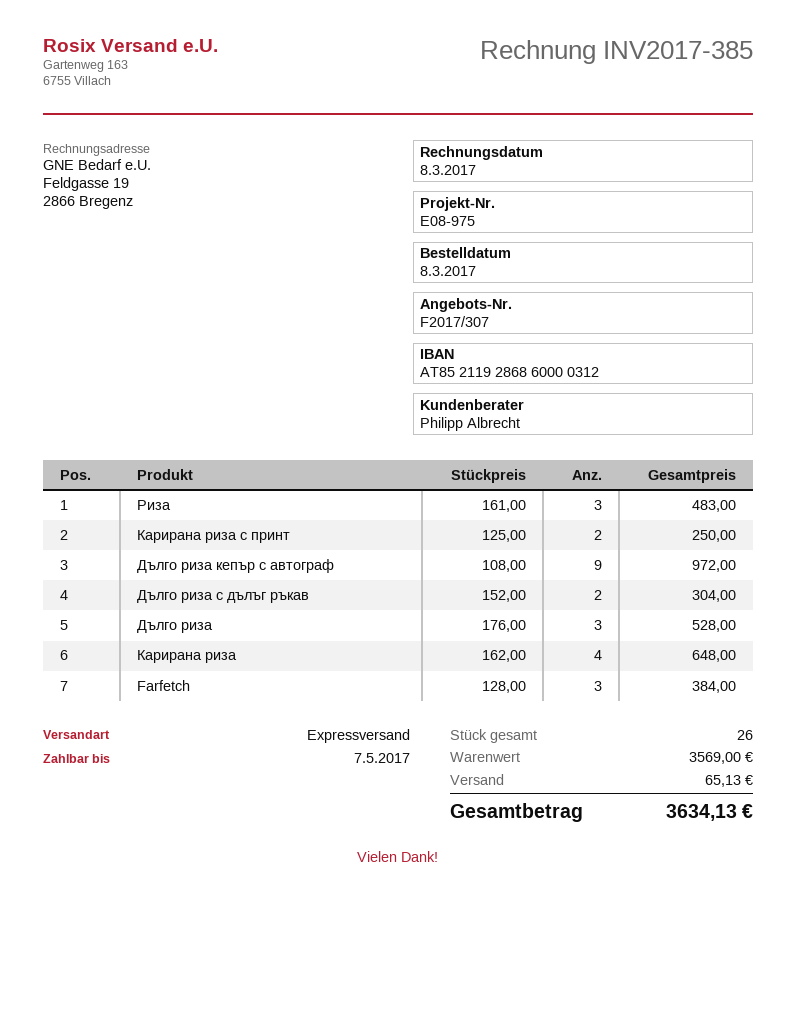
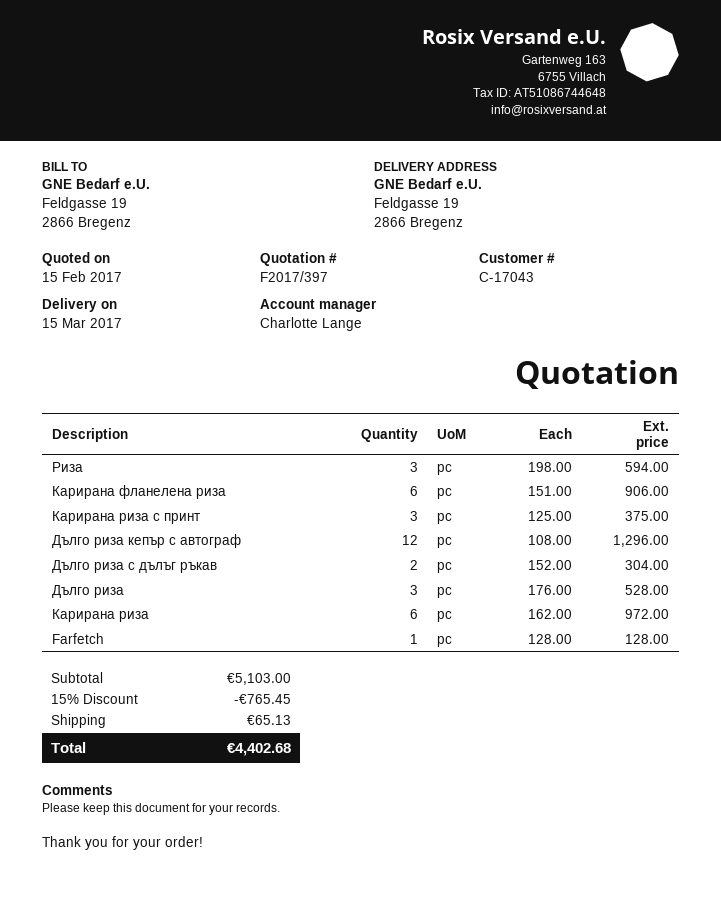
quote number: F2017/307 -> F2017/397
sales rep: Philipp Albrecht -> Charlotte Lange
Риза: 3 x 161.00 = 483.00 -> 3 x 198.00 = 594.00
Карирана риза с принт: 2 x 125.00 = 250.00 -> 3 x 125.00 = 375.00
Дълго риза кепър с автограф: 9 x 108.00 = 972.00 -> 12 x 108.00 = 1296.00
Карирана риза: 4 x 162.00 = 648.00 -> 6 x 162.00 = 972.00
Farfetch: 3 x 128.00 = 384.00 -> 1 x 128.00 = 128.00
Карирана фланелена риза: none -> 6 x 151.00 = 906.00
subtotal: 3569.00 -> 5103.00
discount: none -> 15% = 765.45
total: 3634.13 -> 4402.68

